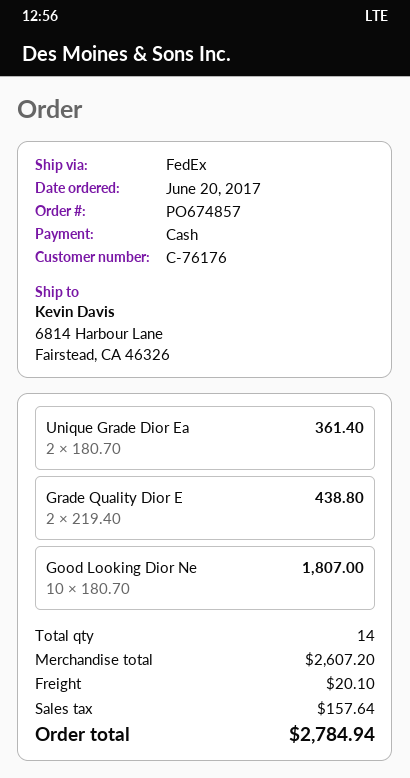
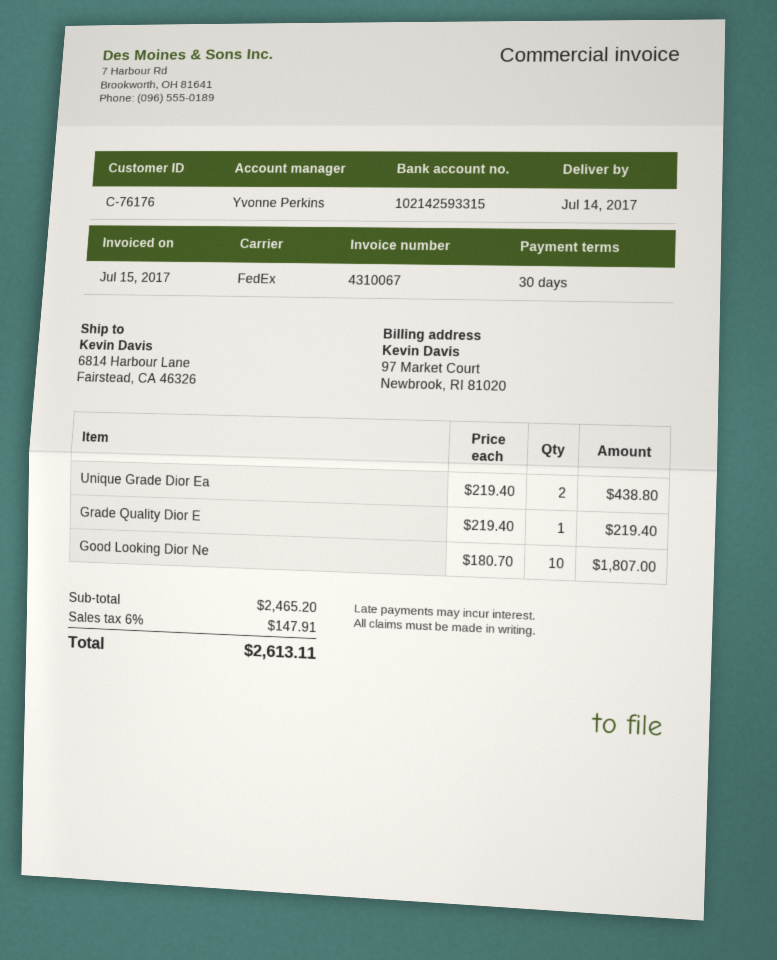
Unique Grade Dior Ea: 2 x 180.70 = 361.40 -> 2 x 219.40 = 438.80
Grade Quality Dior E: 2 x 219.40 = 438.80 -> 1 x 219.40 = 219.40
subtotal: 2607.20 -> 2465.20
shipping: 20.10 -> none
tax: 157.64 -> 147.91
total: 2784.94 -> 2613.11

